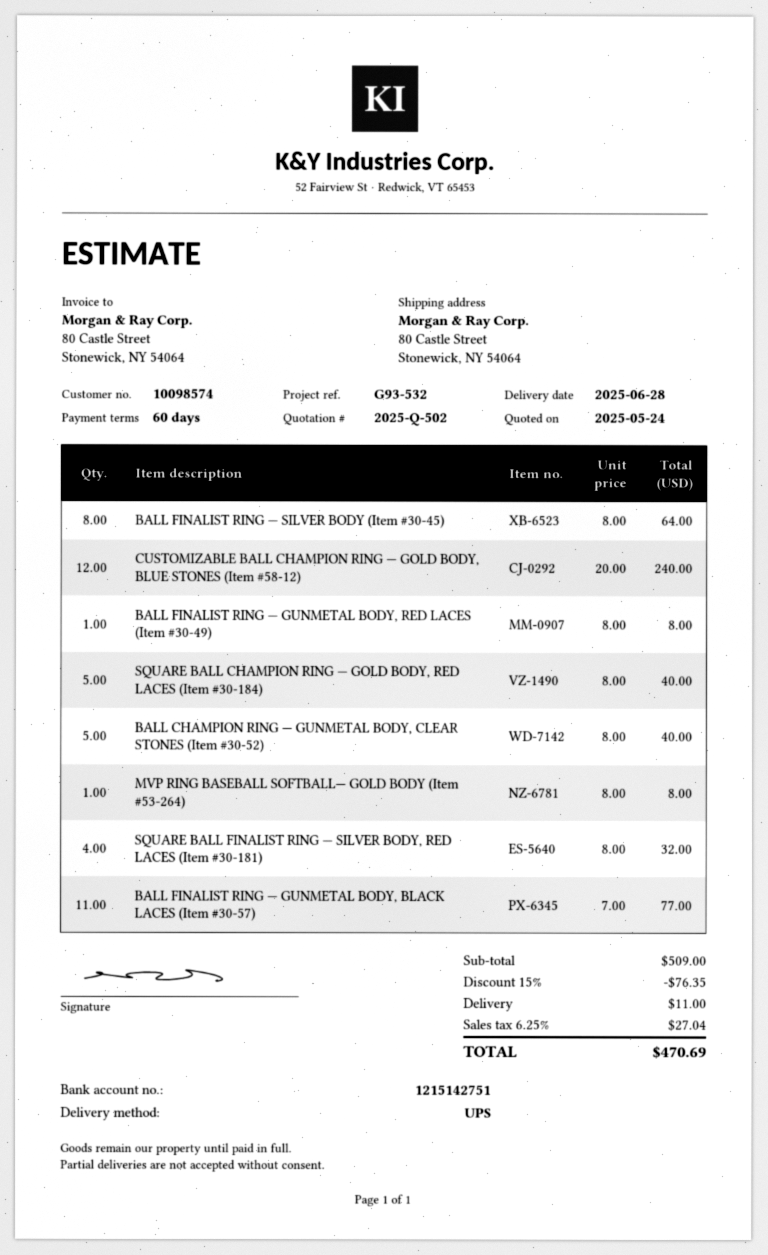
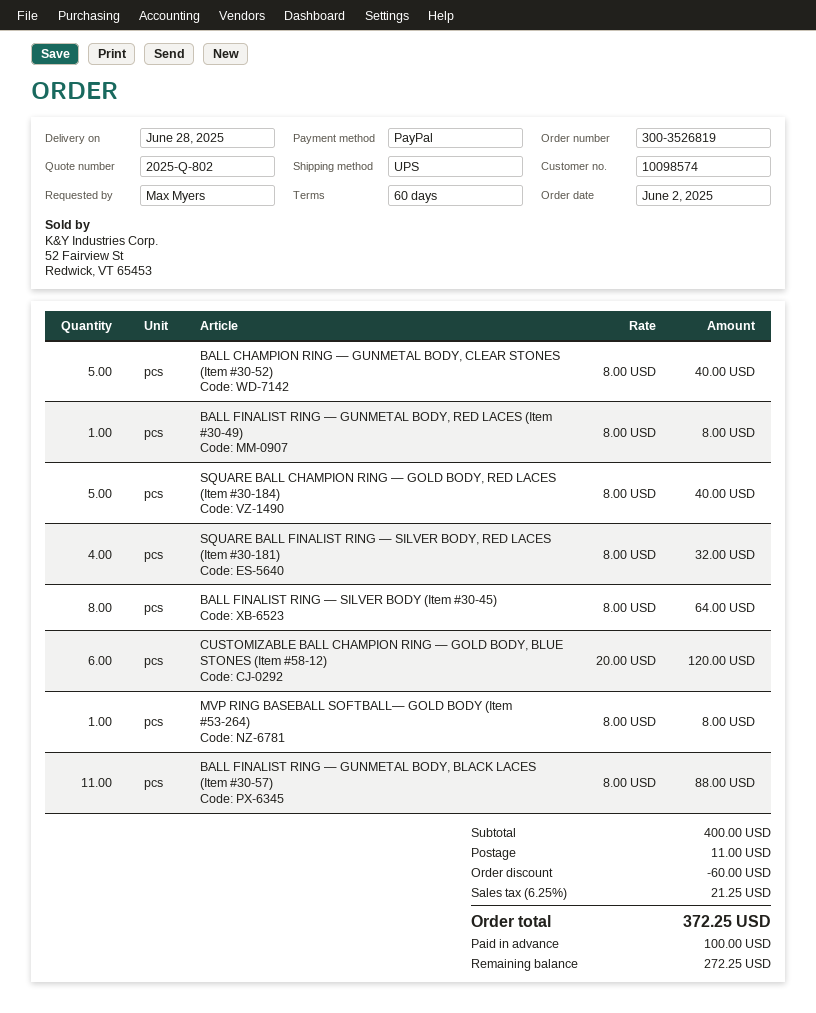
quote number: 2025-Q-502 -> 2025-Q-802
CUSTOMIZABLE BALL CHAMPION RING — GOLD BODY, BLUE STONES (Item #58-12): 12 x 20.00 = 240.00 -> 6 x 20.00 = 120.00
BALL FINALIST RING — GUNMETAL BODY, BLACK LACES (Item #30-57): 11 x 7.00 = 77.00 -> 11 x 8.00 = 88.00
subtotal: 509.00 -> 400.00
discount: 76.35 -> 60.00
tax: 6.25% = 27.04 -> 6.25% = 21.25
total: 470.69 -> 372.25

